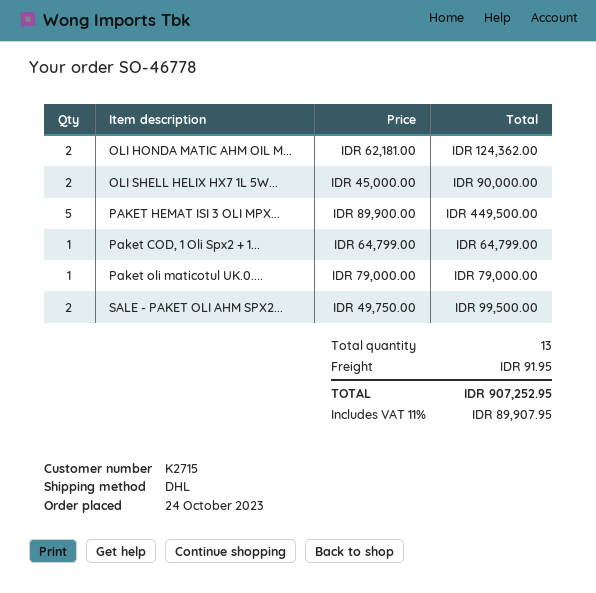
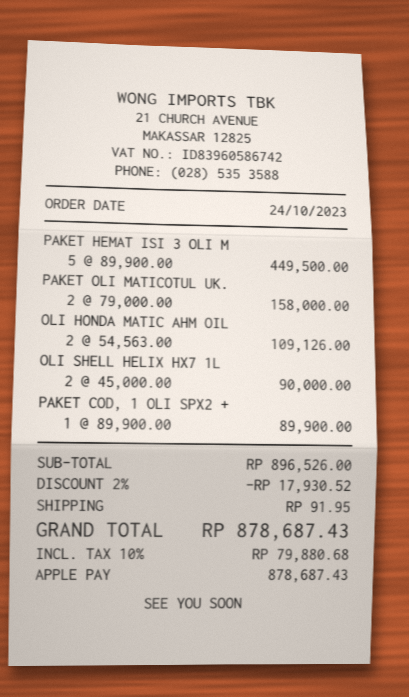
OLI HONDA MATIC AHM OIL M...: 2 x 62181.00 = 124362.00 -> 2 x 54563.00 = 109126.00
Paket COD, 1 Oli Spx2 + 1...: 1 x 64799.00 = 64799.00 -> 1 x 89900.00 = 89900.00
Paket oli maticotul UK.0....: 1 x 79000.00 = 79000.00 -> 2 x 79000.00 = 158000.00
SALE - PAKET OLI AHM SPX2...: 2 x 49750.00 = 99500.00 -> none
discount: none -> 2% = 17930.52
tax: 11% = 89907.95 -> 10% = 79880.68
total: 907252.95 -> 878687.43

